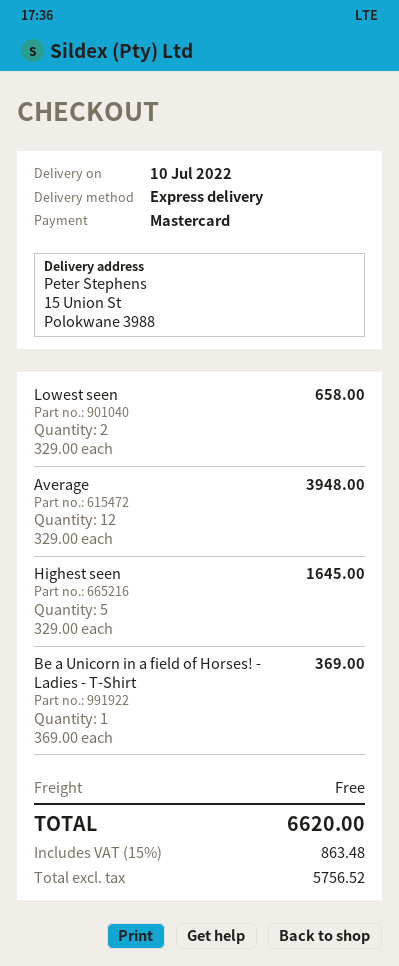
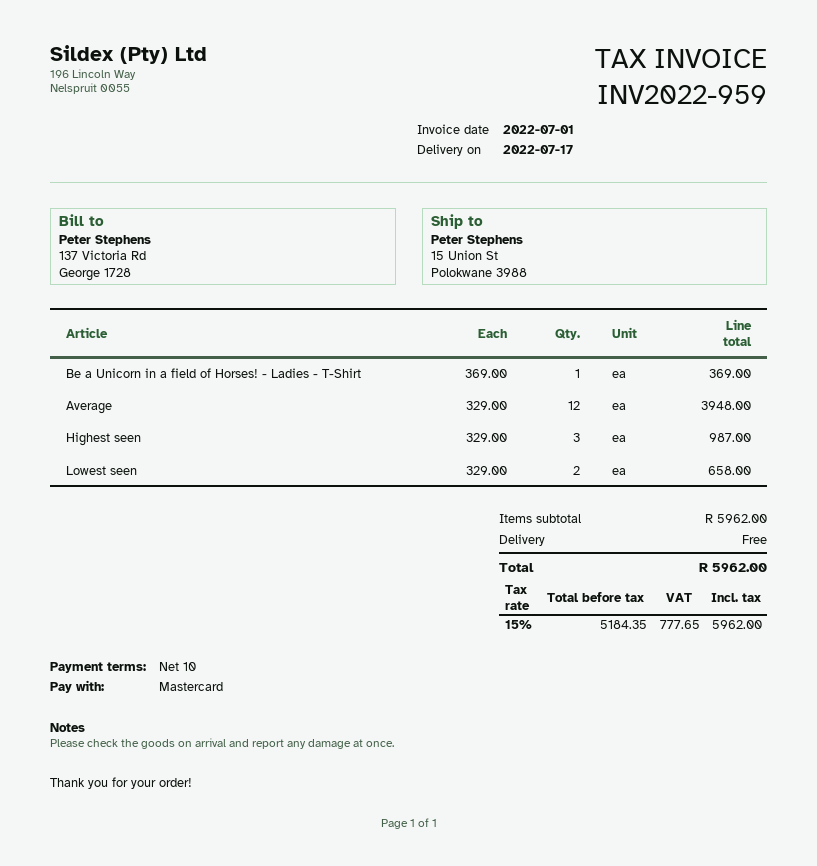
delivery date: 2022-07-10 -> 2022-07-17
Highest seen: 5 x 329.00 = 1645.00 -> 3 x 329.00 = 987.00
net: 5756.52 -> 5184.35
tax: 15% = 863.48 -> 15% = 777.65
total: 6620.00 -> 5962.00

